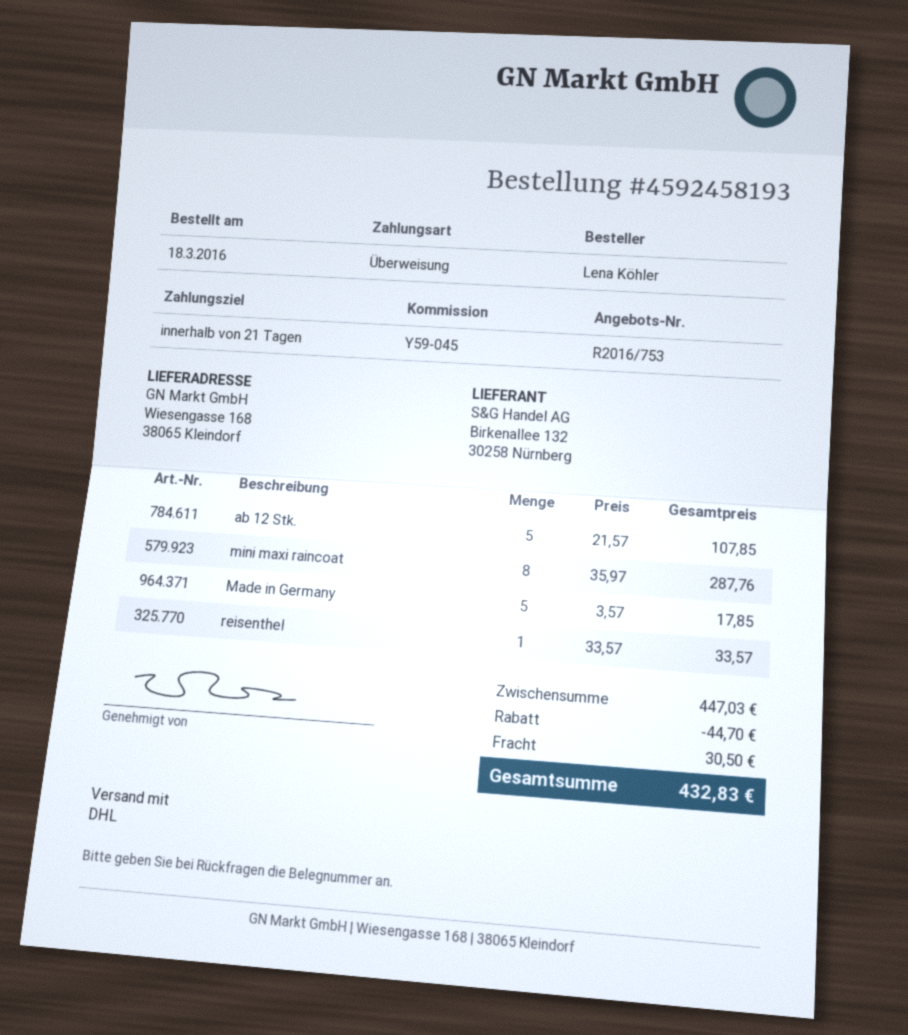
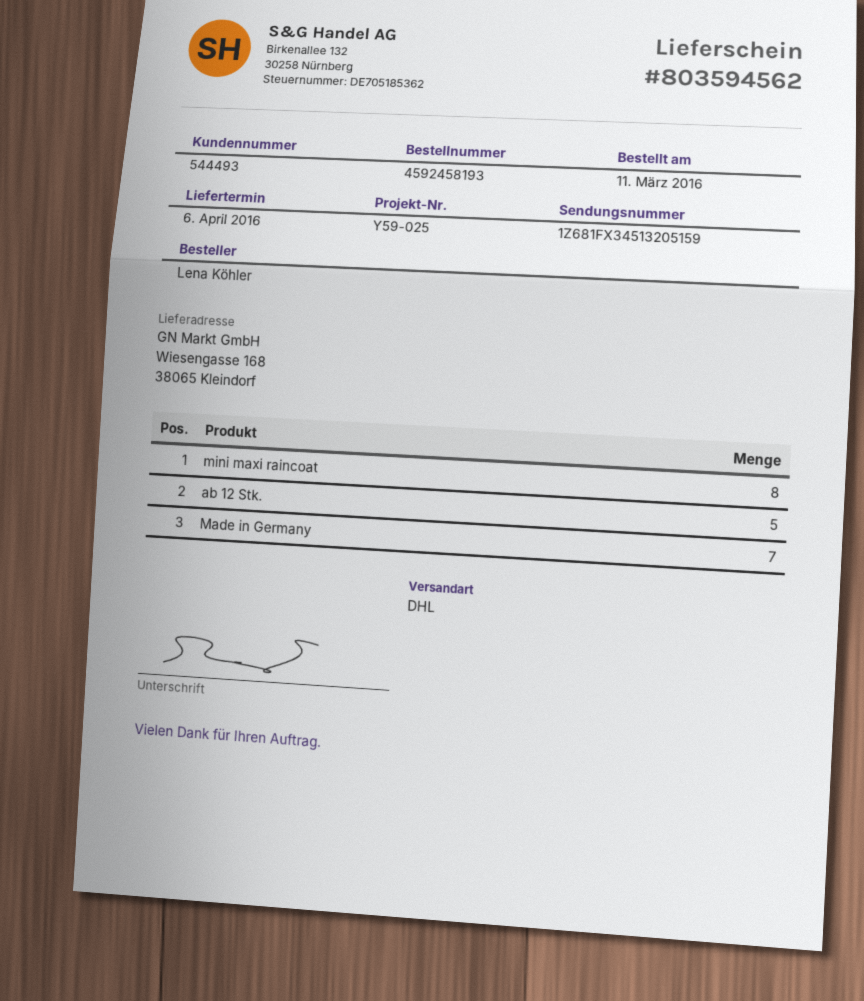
order date: 2016-03-18 -> 2016-03-11
reference: Y59-045 -> Y59-025
Made in Germany: 5 -> 7
reisenthel: 1 -> none

